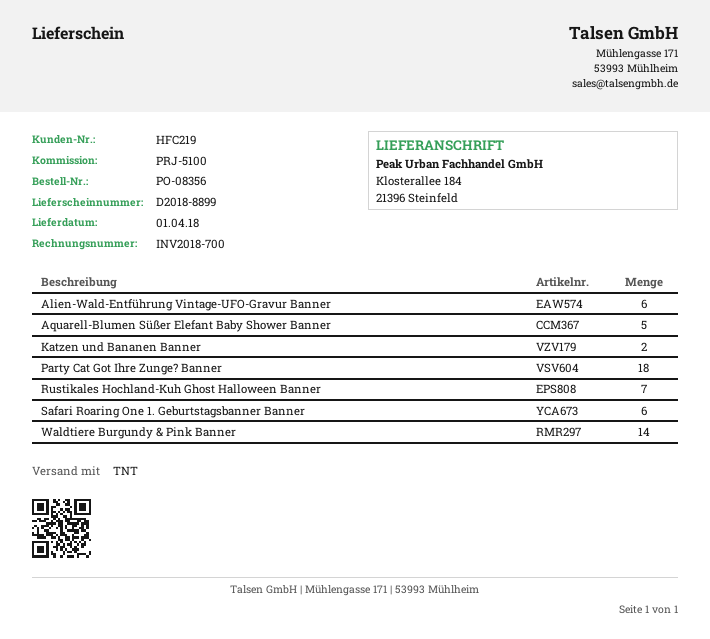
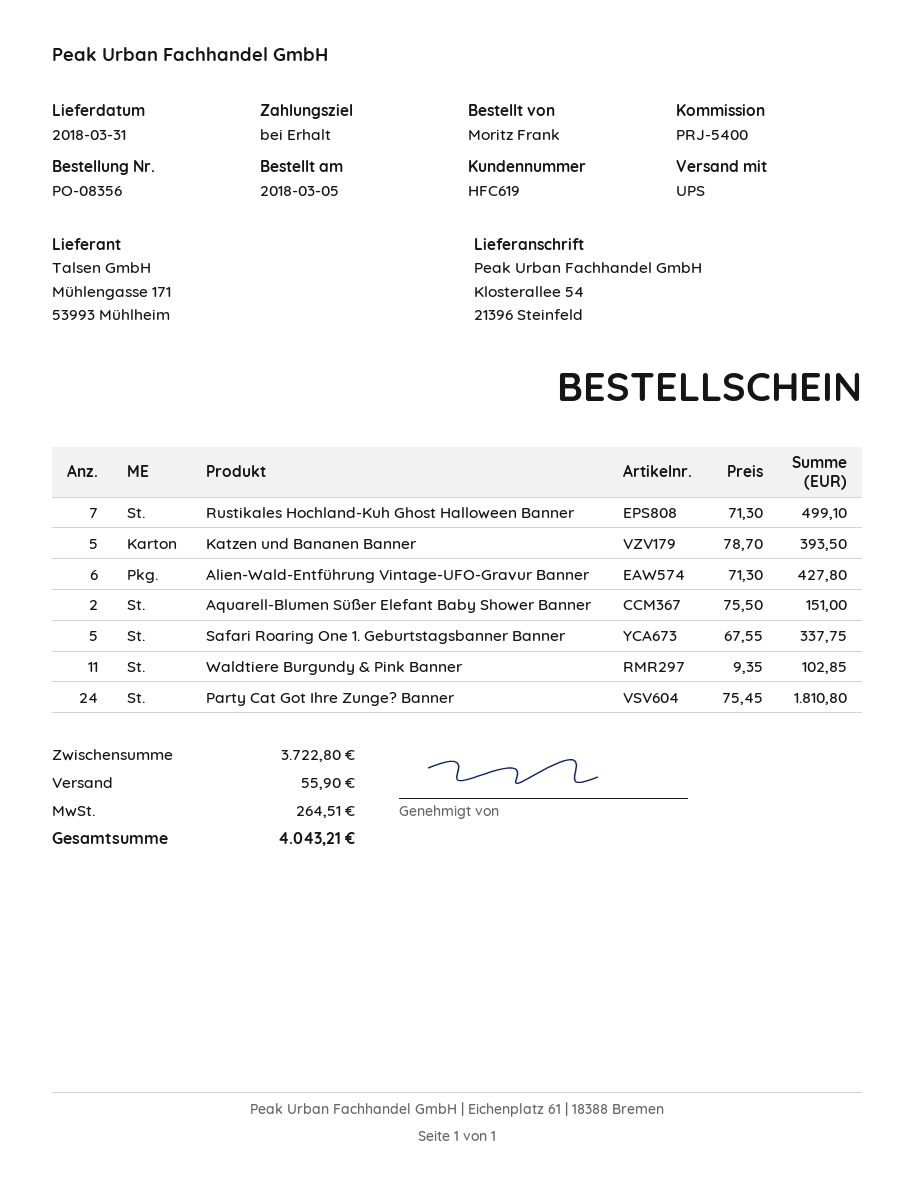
delivery date: 2018-04-01 -> 2018-03-31
customer number: HFC219 -> HFC619
reference: PRJ-5100 -> PRJ-5400
shipping method: TNT -> UPS
ship to: Klosterallee 184, 21396 Steinfeld -> Klosterallee 54, 21396 Steinfeld
Aquarell-Blumen Süßer Elefant Baby Shower Banner: 5 -> 2
Katzen und Bananen Banner: 2 -> 5
Party Cat Got Ihre Zunge? Banner: 18 -> 24
Safari Roaring One 1. Geburtstagsbanner Banner: 6 -> 5
Waldtiere Burgundy & Pink Banner: 14 -> 11

